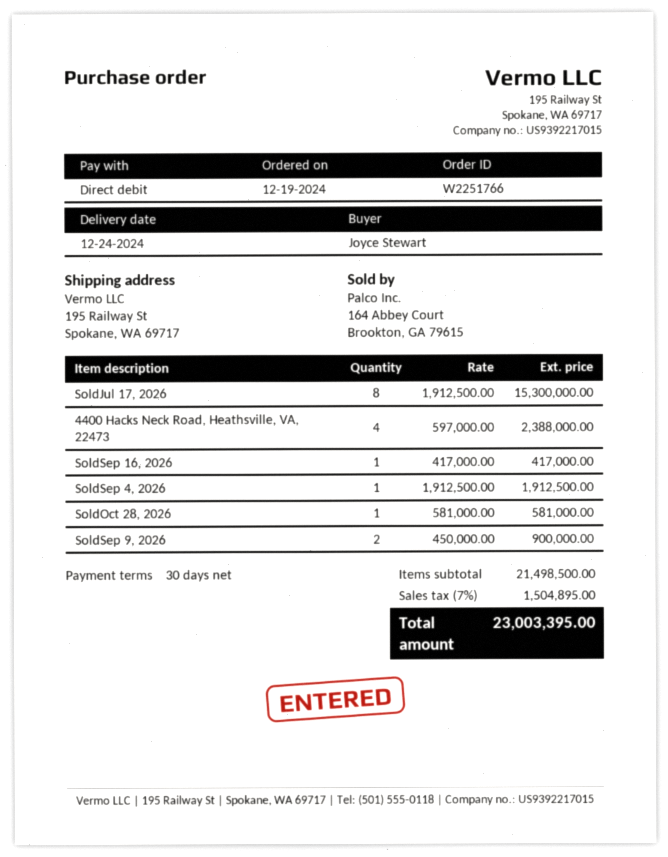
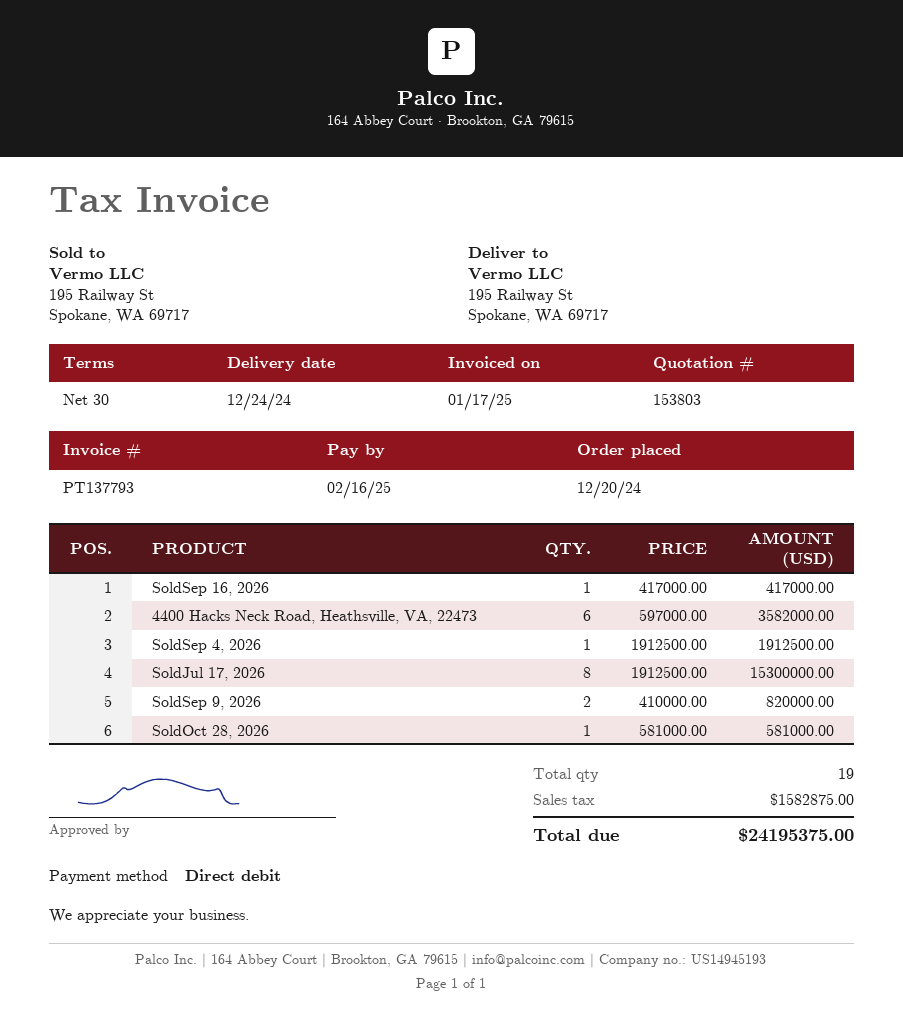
order date: 2024-12-19 -> 2024-12-20
4400 Hacks Neck Road, Heathsville, VA, 22473: 4 x 597000.00 = 2388000.00 -> 6 x 597000.00 = 3582000.00
SoldSep 9, 2026: 2 x 450000.00 = 900000.00 -> 2 x 410000.00 = 820000.00
tax: 1504895.00 -> 1582875.00
total: 23003395.00 -> 24195375.00

